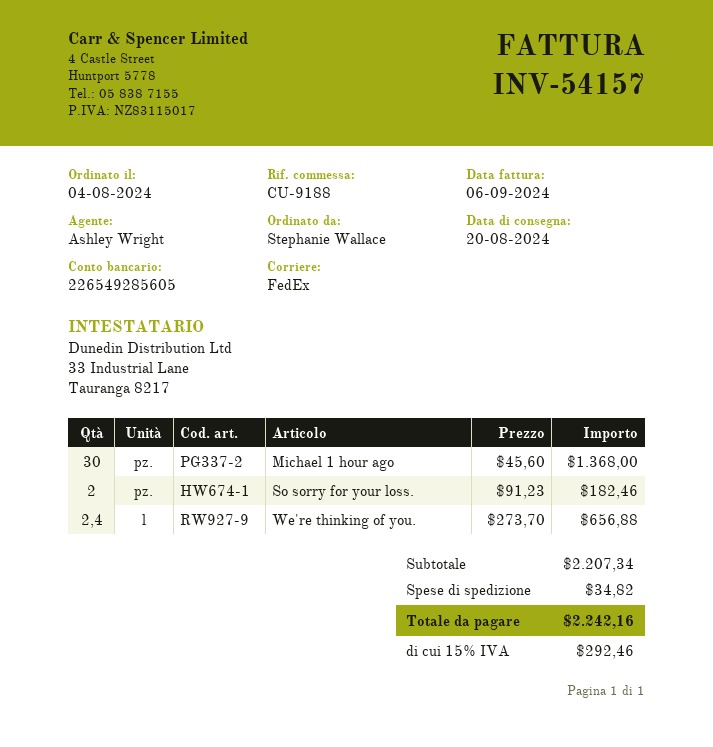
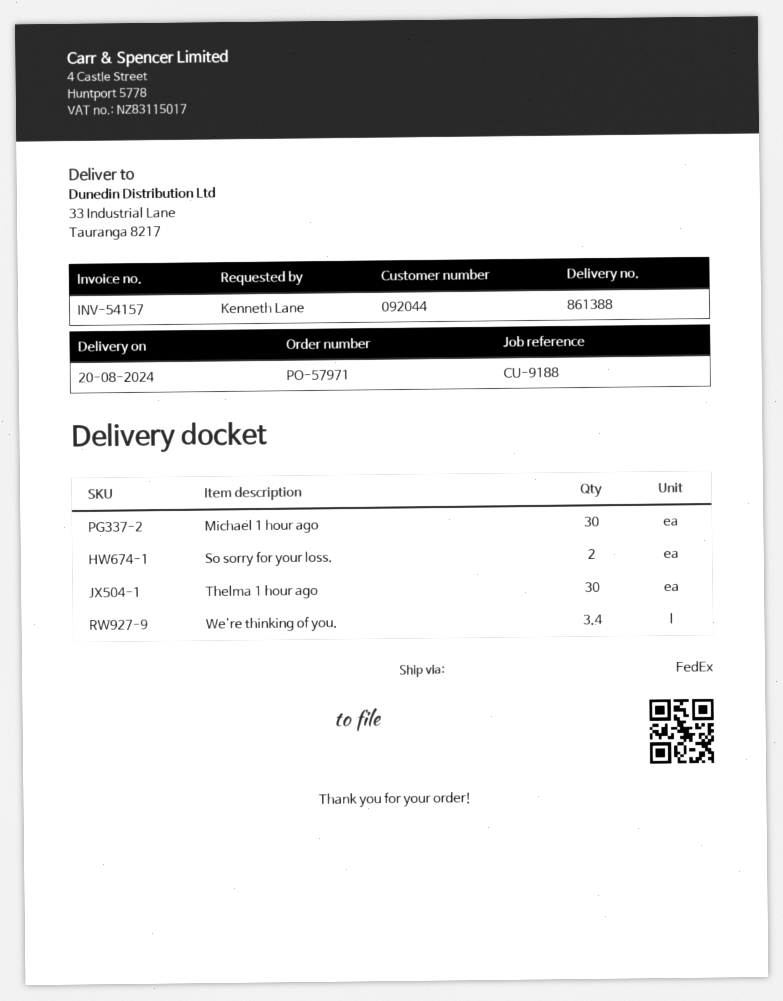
ordered by: Stephanie Wallace -> Kenneth Lane
We're thinking of you.: 2.4 -> 3.4
Thelma 1 hour ago: none -> 30

